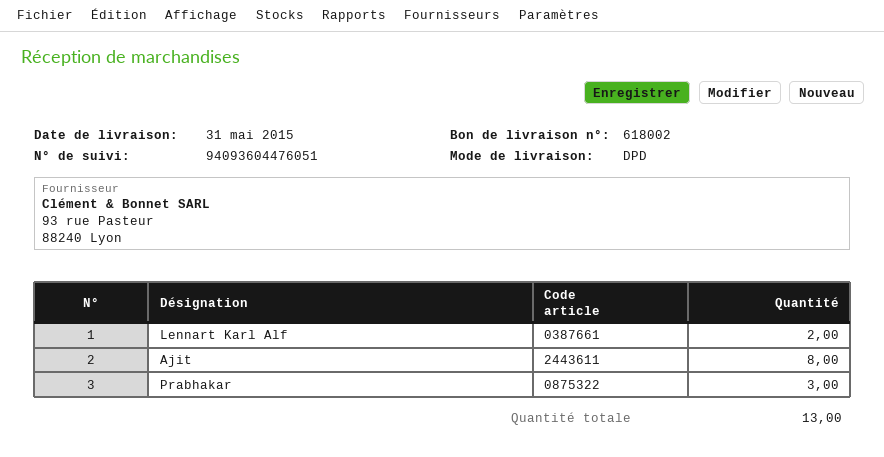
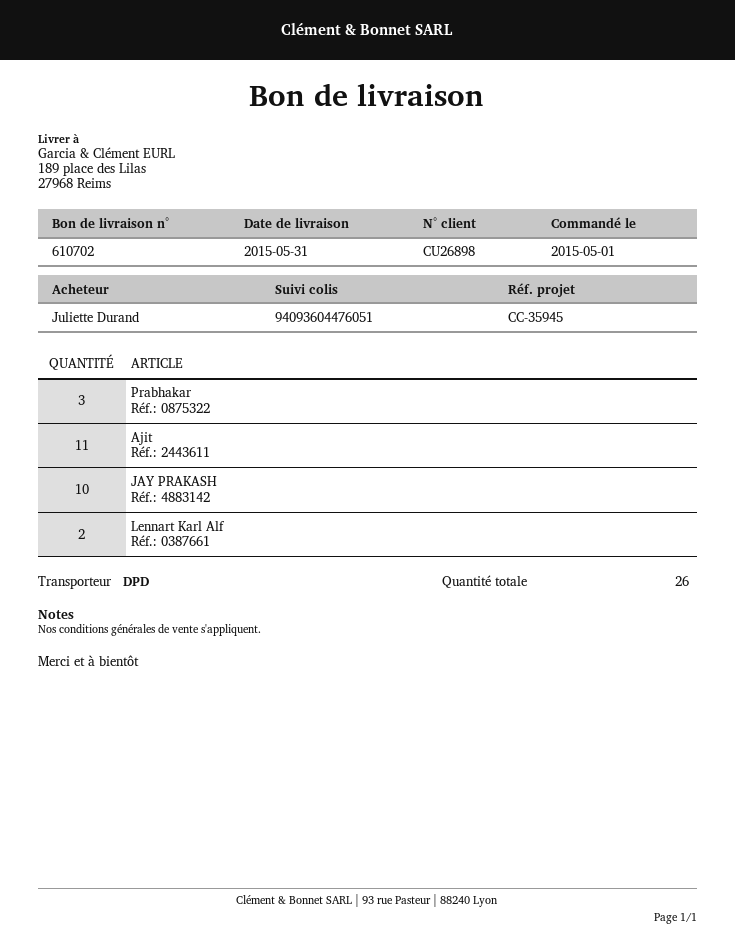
delivery note number: 618002 -> 610702
Ajit: 8 -> 11
JAY PRAKASH: none -> 10
total quantity: 13 -> 26

